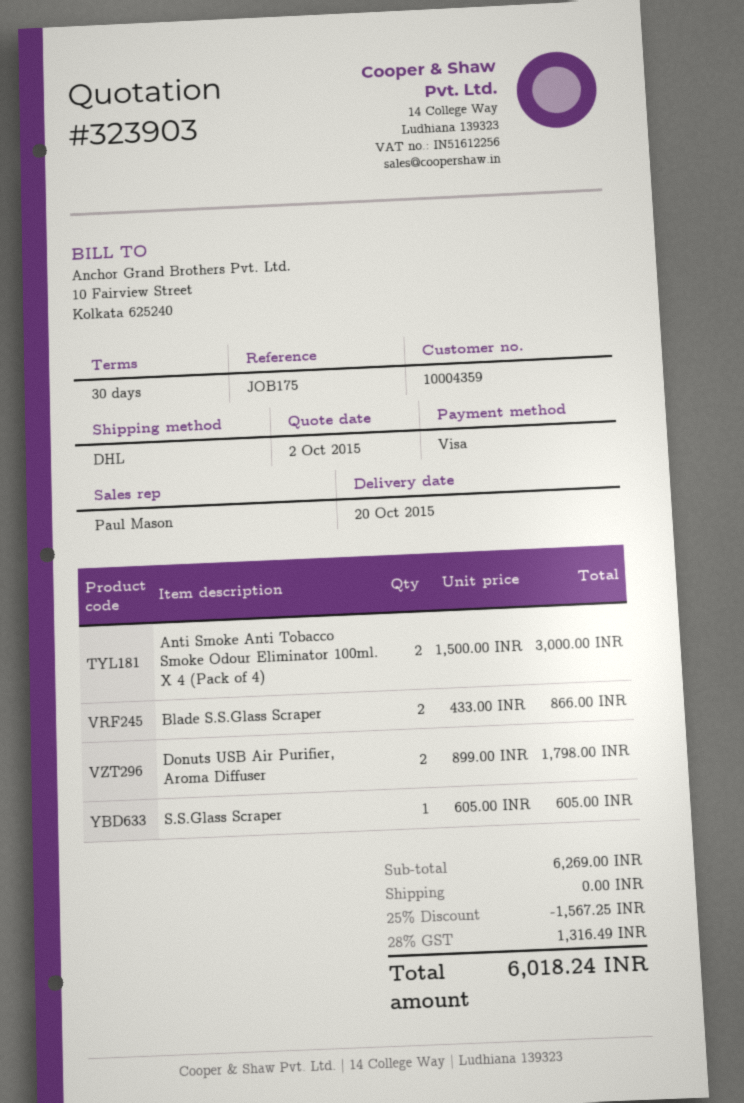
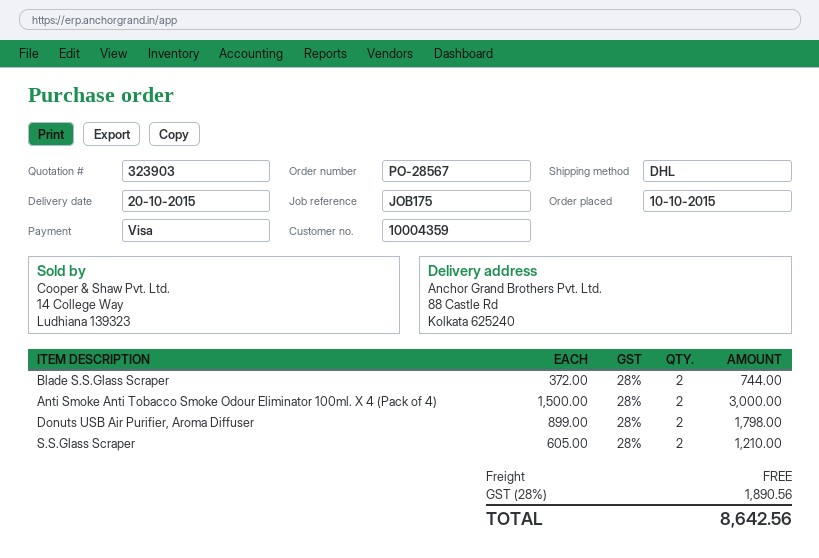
Blade S.S.Glass Scraper: 2 x 433.00 = 866.00 -> 2 x 372.00 = 744.00
S.S.Glass Scraper: 1 x 605.00 = 605.00 -> 2 x 605.00 = 1210.00
discount: 25% = 1567.25 -> none
tax: 28% = 1316.49 -> 28% = 1890.56
total: 6018.24 -> 8642.56

